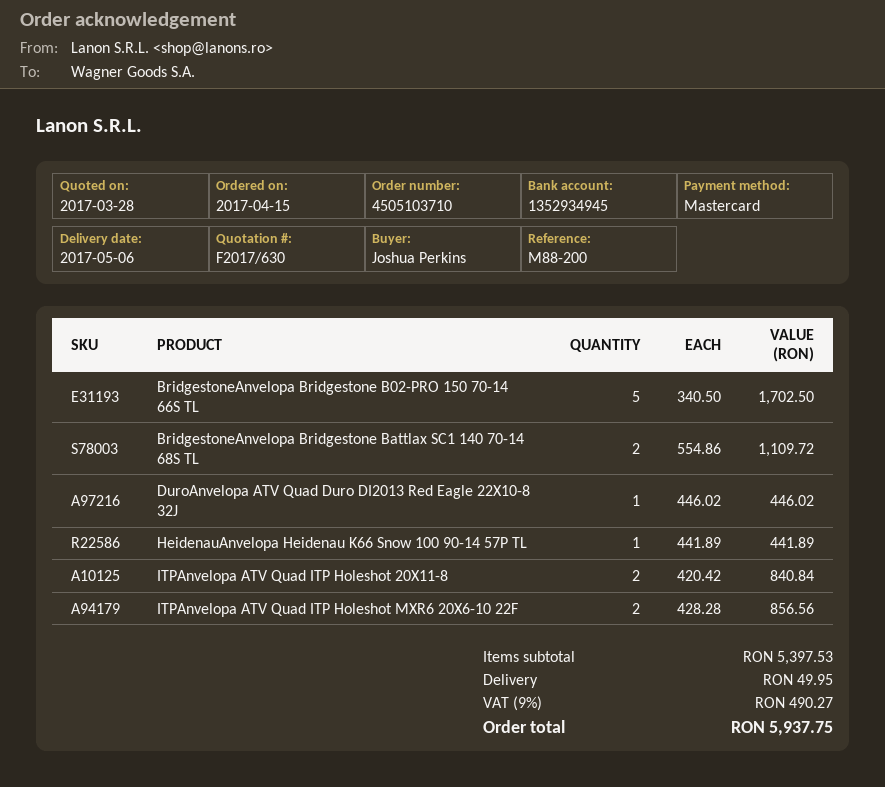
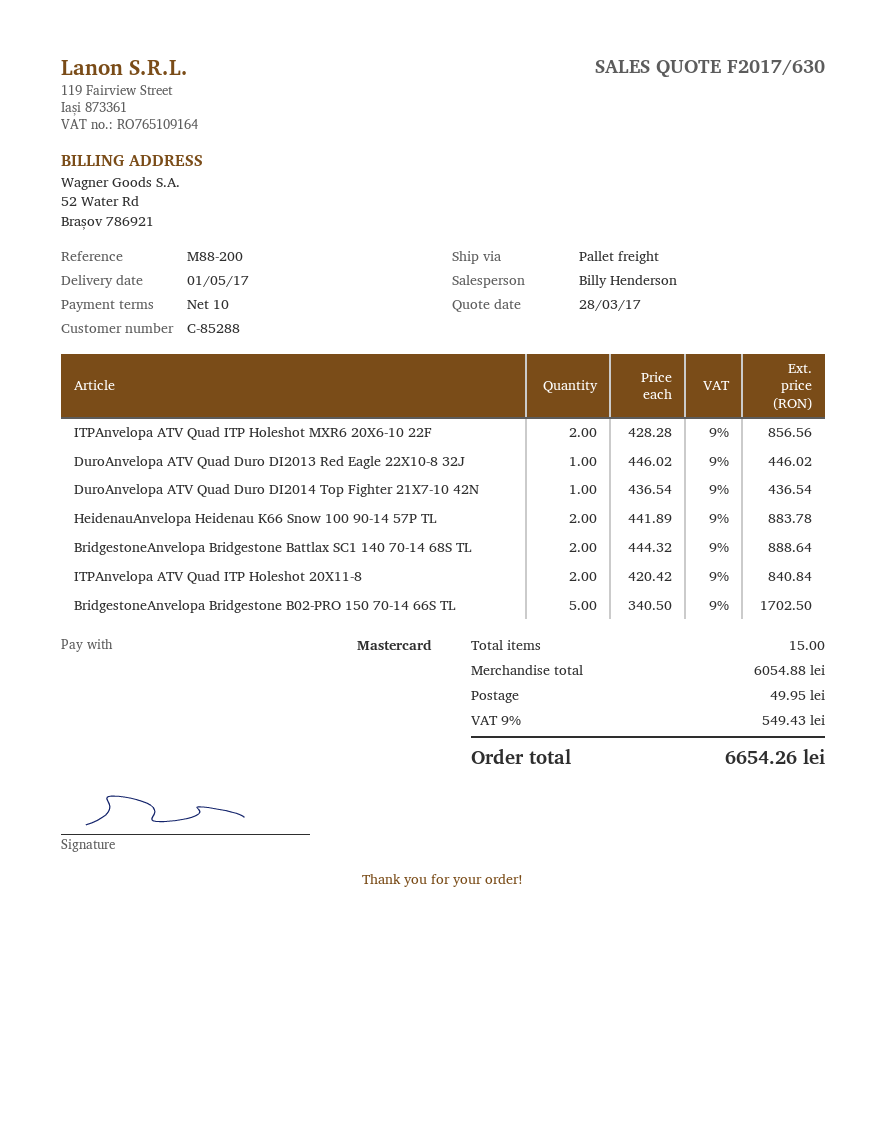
delivery date: 2017-05-06 -> 2017-05-01
BridgestoneAnvelopa Bridgestone Battlax SC1 140 70-14 68S TL: 2 x 554.86 = 1109.72 -> 2 x 444.32 = 888.64
HeidenauAnvelopa Heidenau K66 Snow 100 90-14 57P TL: 1 x 441.89 = 441.89 -> 2 x 441.89 = 883.78
DuroAnvelopa ATV Quad Duro DI2014 Top Fighter 21X7-10 42N: none -> 1 x 436.54 = 436.54
subtotal: 5397.53 -> 6054.88
tax: 9% = 490.27 -> 9% = 549.43
total: 5937.75 -> 6654.26

